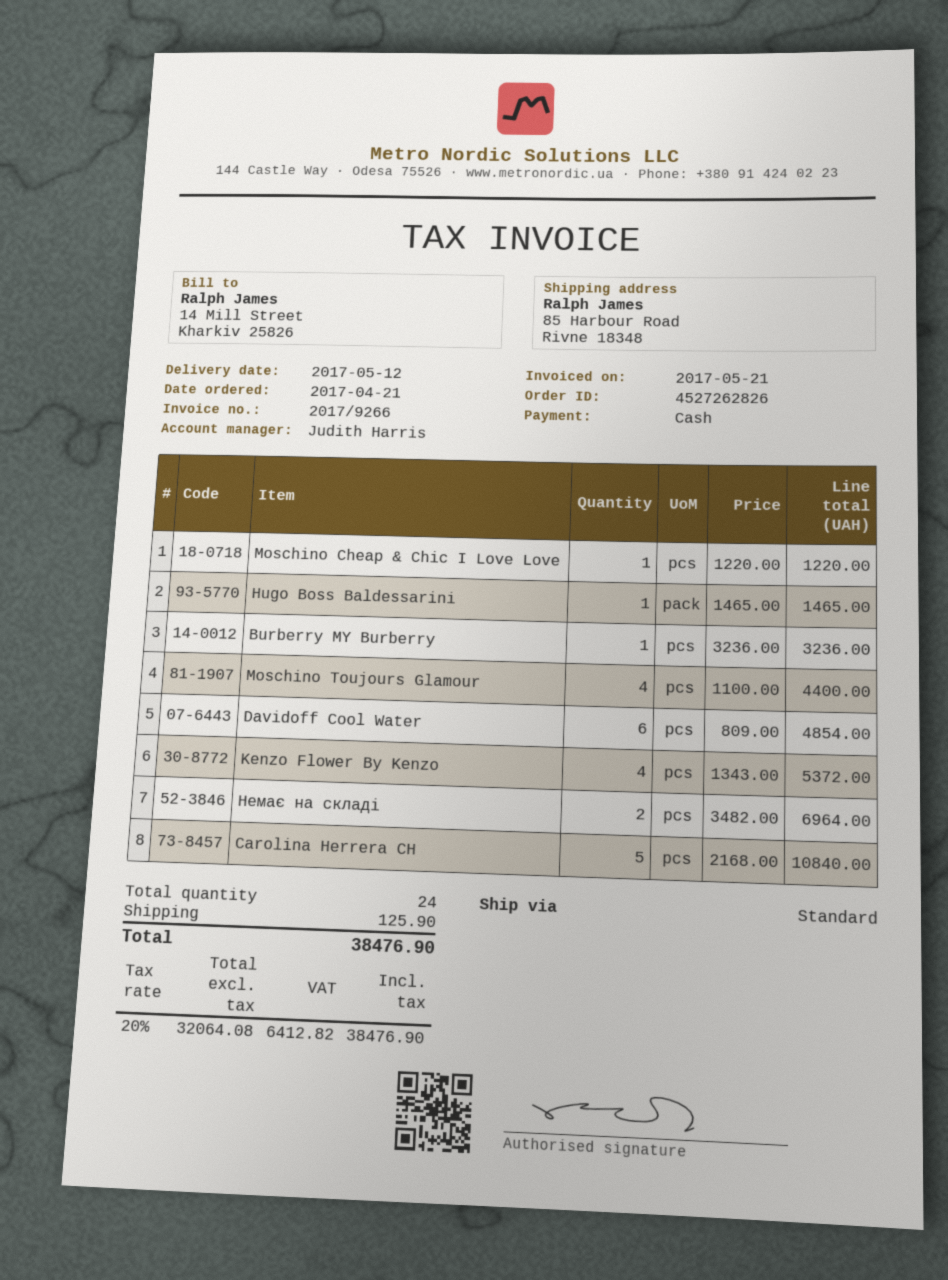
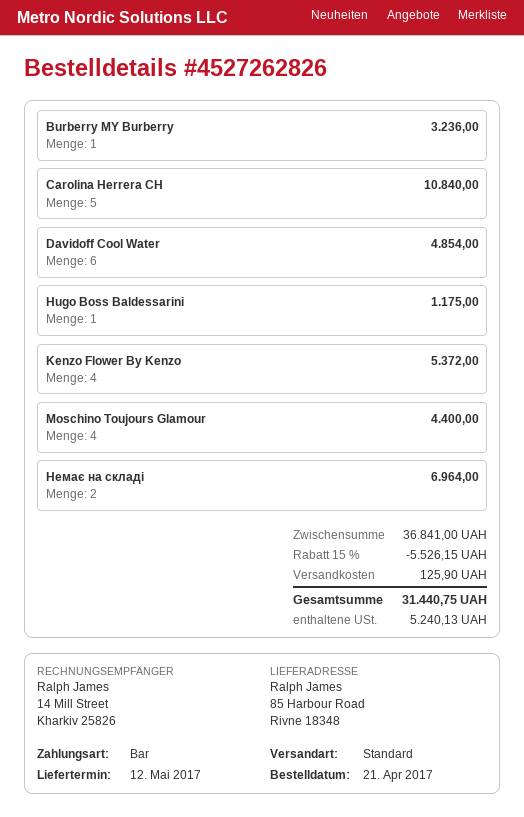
Moschino Cheap & Chic I Love Love: 1 for 1220.00 -> none
Hugo Boss Baldessarini: 1 for 1465.00 -> 1 for 1175.00
discount: none -> 15% = 5526.15
tax: 6412.82 -> 5240.13
total: 38476.90 -> 31440.75

